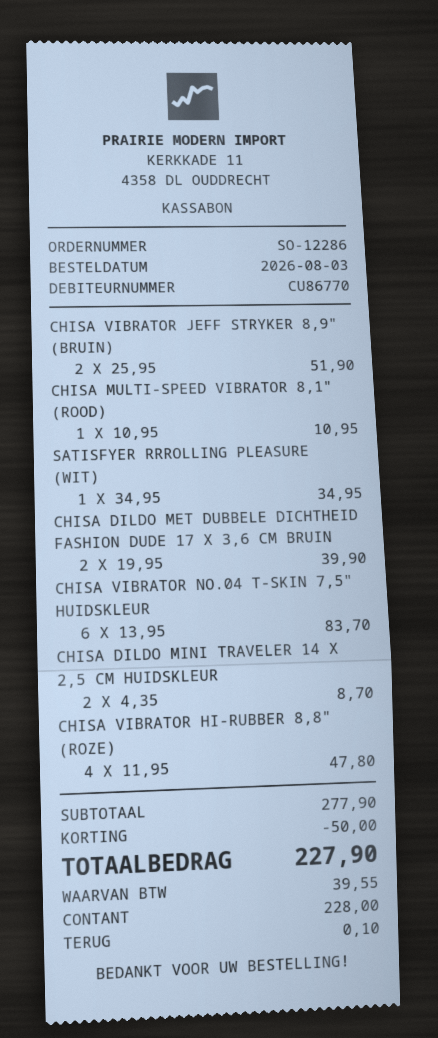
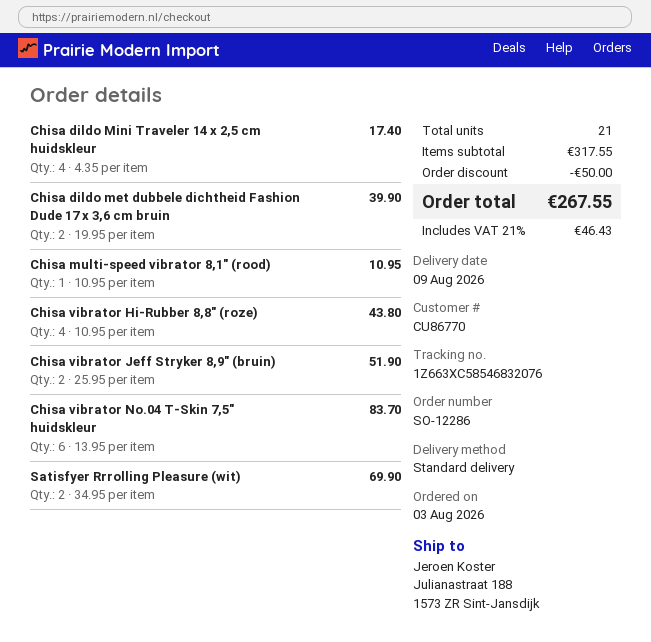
SATISFYER RRROLLING PLEASURE (WIT): 1 x 34.95 = 34.95 -> 2 x 34.95 = 69.90
CHISA DILDO MINI TRAVELER 14 X 2,5 CM HUIDSKLEUR: 2 x 4.35 = 8.70 -> 4 x 4.35 = 17.40
CHISA VIBRATOR HI-RUBBER 8,8" (ROZE): 4 x 11.95 = 47.80 -> 4 x 10.95 = 43.80
subtotal: 277.90 -> 317.55
tax: 39.55 -> 46.43
total: 227.90 -> 267.55

